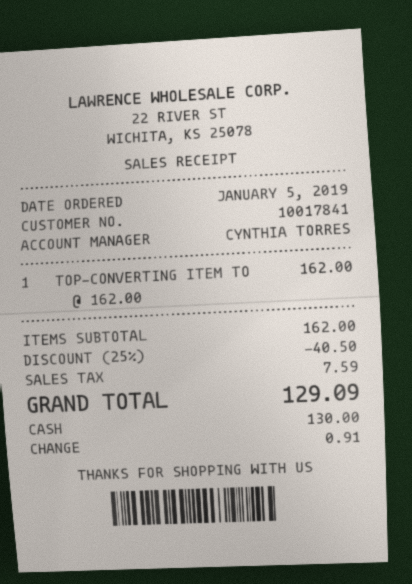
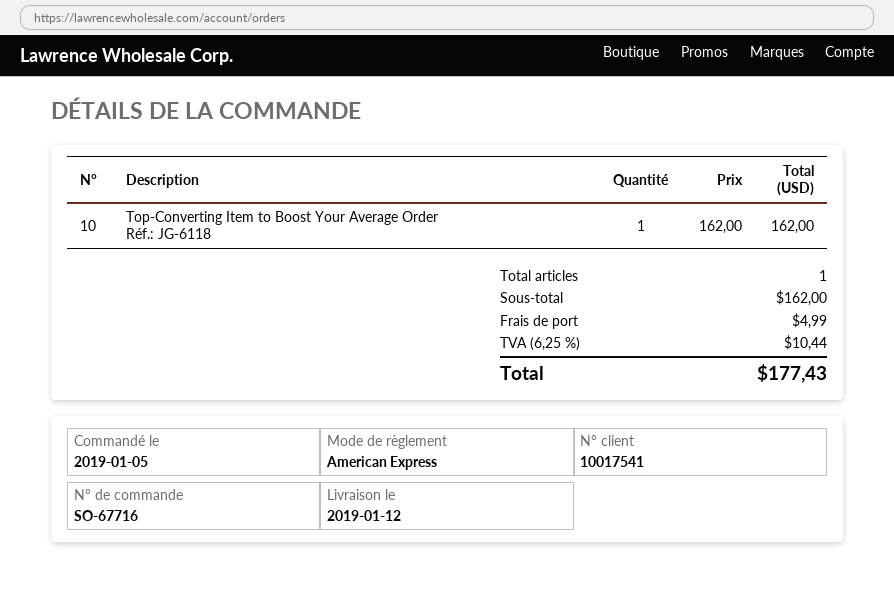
customer number: 10017841 -> 10017541
payment method: cash -> American Express
discount: 25% = 40.50 -> none
shipping: none -> 4.99
tax: 7.59 -> 10.44
total: 129.09 -> 177.43

